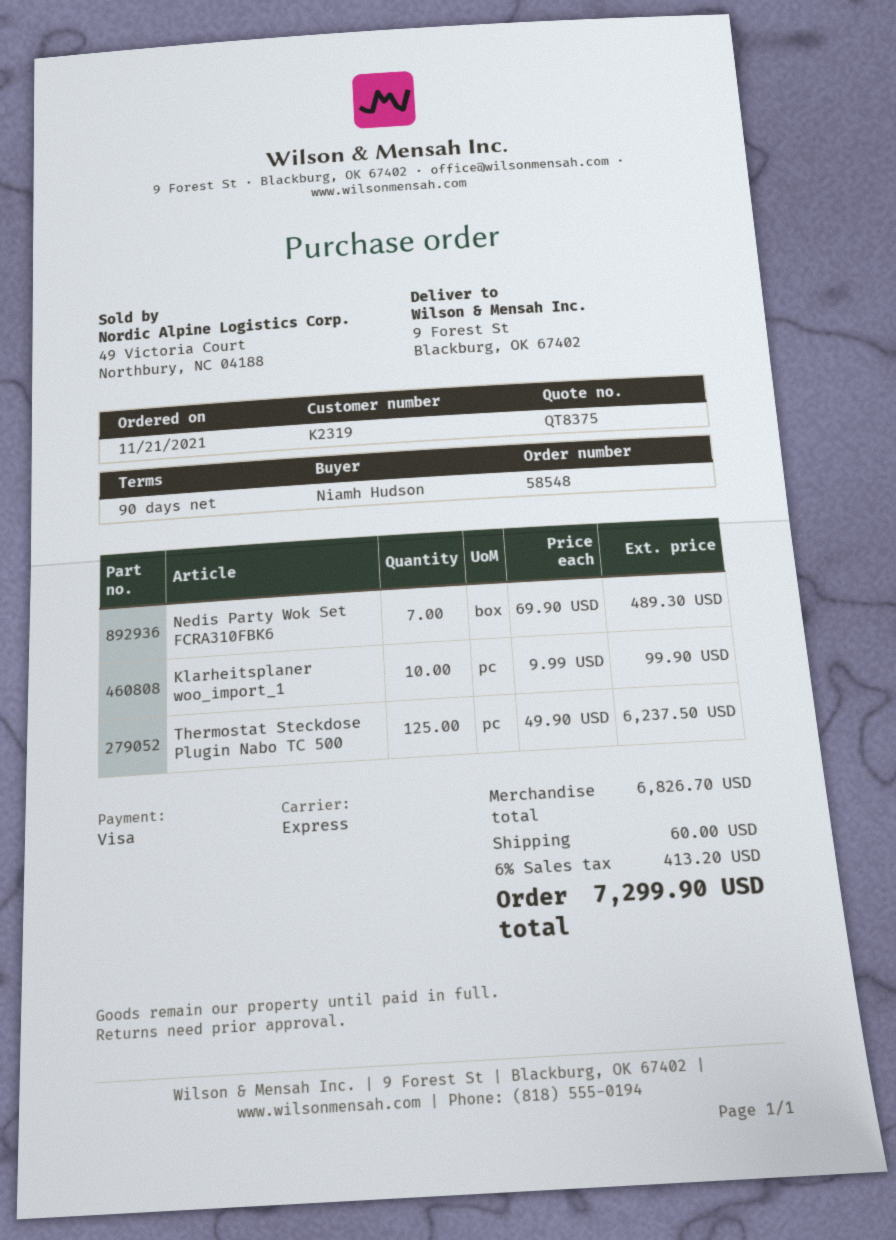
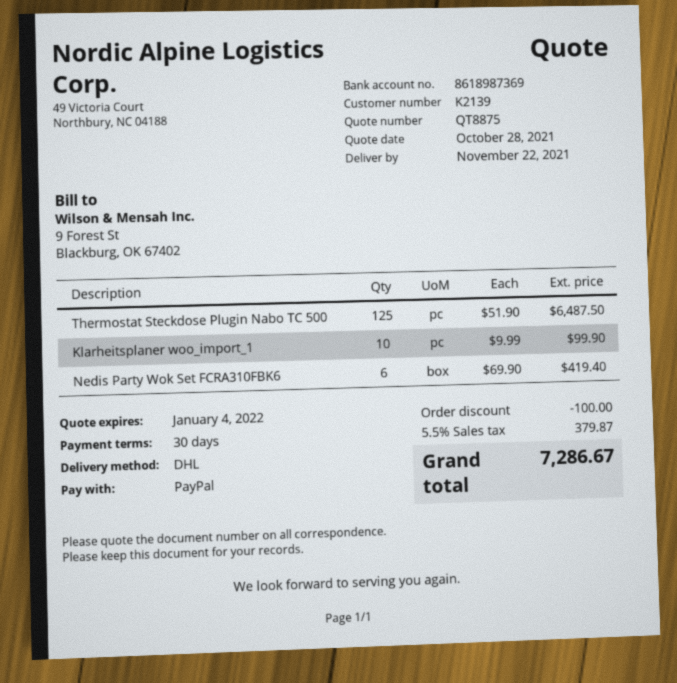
quote number: QT8375 -> QT8875
payment terms: 90 days -> 30 days
customer number: K2319 -> K2139
payment method: Visa -> PayPal
shipping method: express -> DHL
Nedis Party Wok Set FCRA310FBK6: 7 x 69.90 = 489.30 -> 6 x 69.90 = 419.40
Thermostat Steckdose Plugin Nabo TC 500: 125 x 49.90 = 6237.50 -> 125 x 51.90 = 6487.50
discount: none -> 100.00
shipping: 60.00 -> none
tax: 6% = 413.20 -> 5.5% = 379.87
total: 7299.90 -> 7286.67

